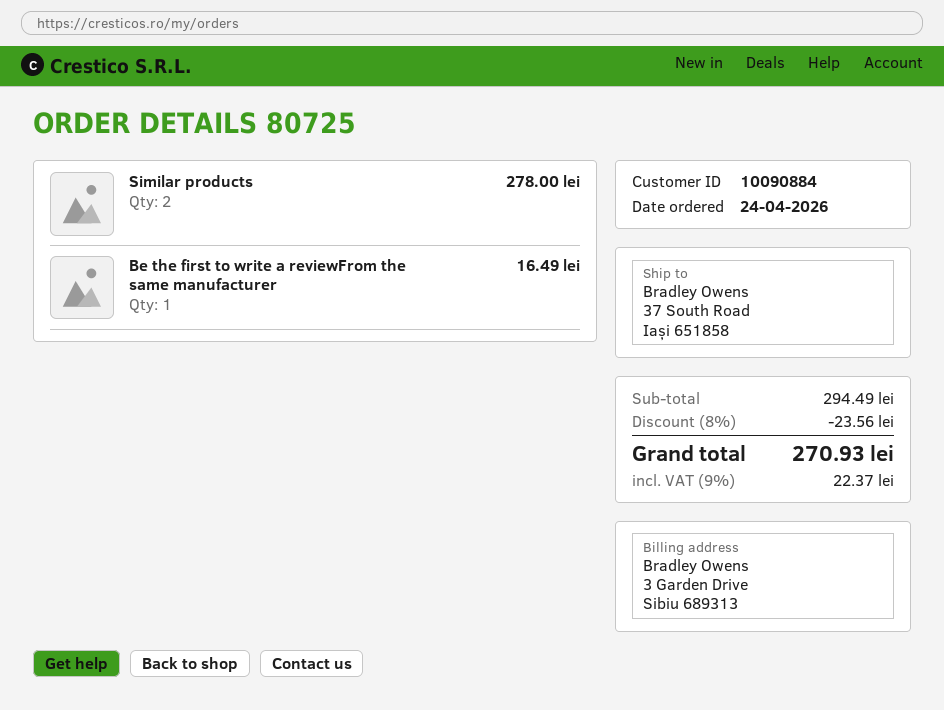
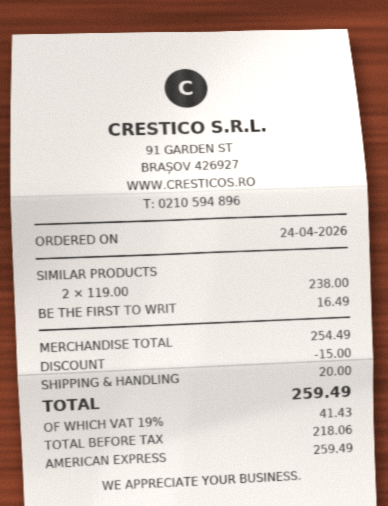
Similar products: 2 for 278.00 -> 2 for 238.00
subtotal: 294.49 -> 254.49
discount: 23.56 -> 15.00
shipping: none -> 20.00
tax: 9% = 22.37 -> 19% = 41.43
total: 270.93 -> 259.49

